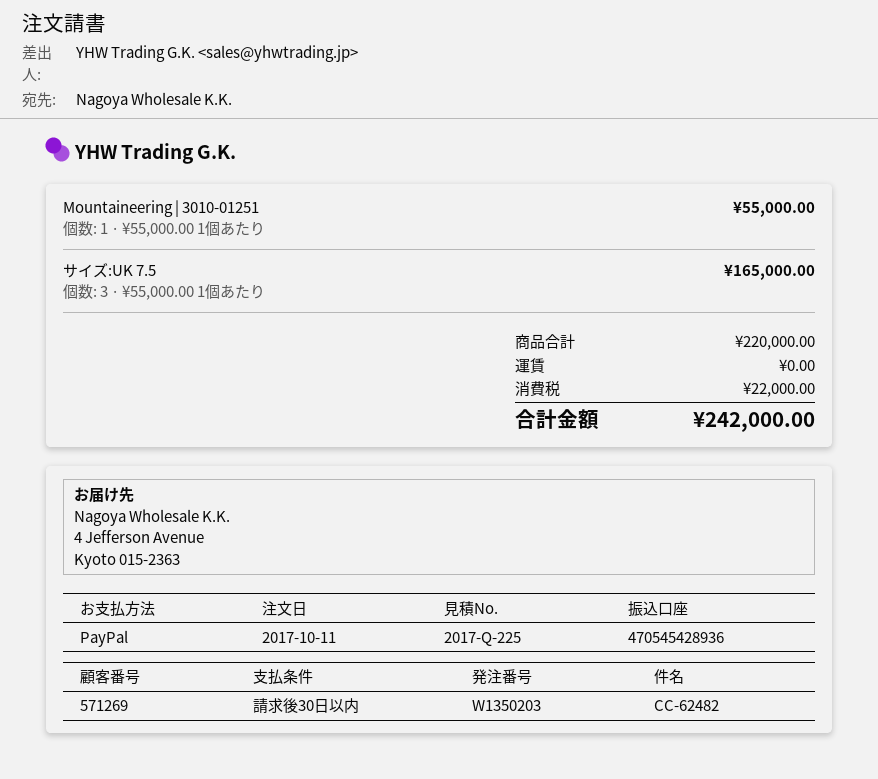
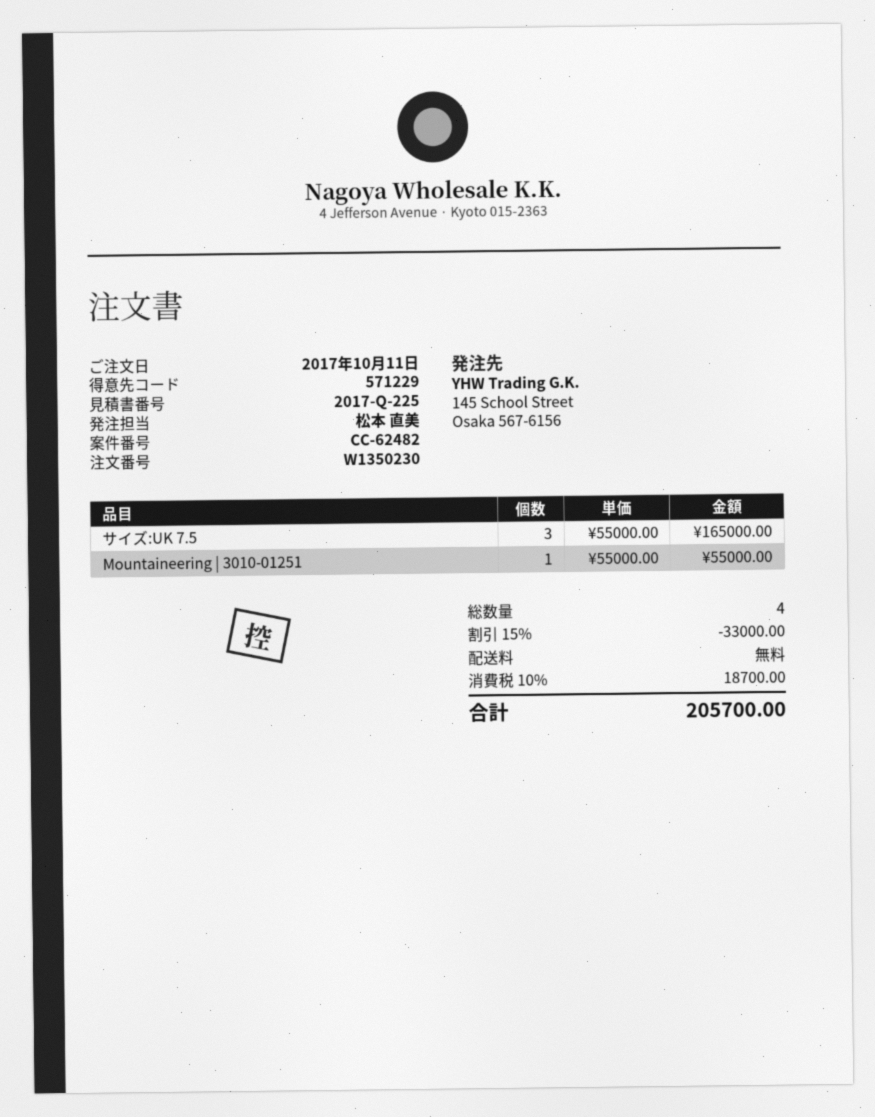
order number: W1350203 -> W1350230
customer number: 571269 -> 571229
discount: none -> 15% = 33000.00
tax: 22000.00 -> 18700.00
total: 242000.00 -> 205700.00

